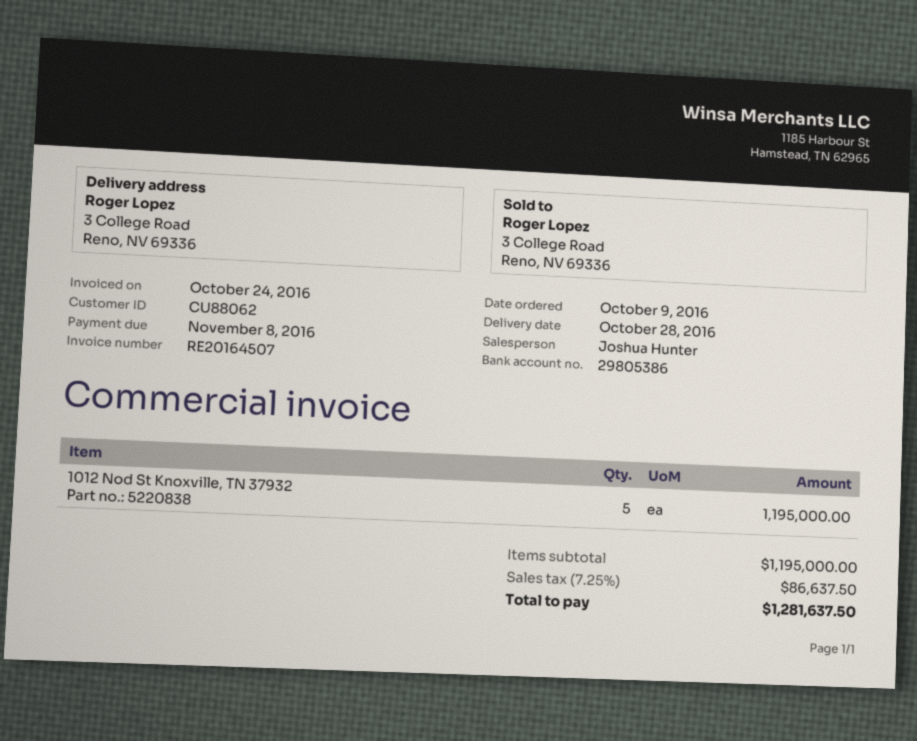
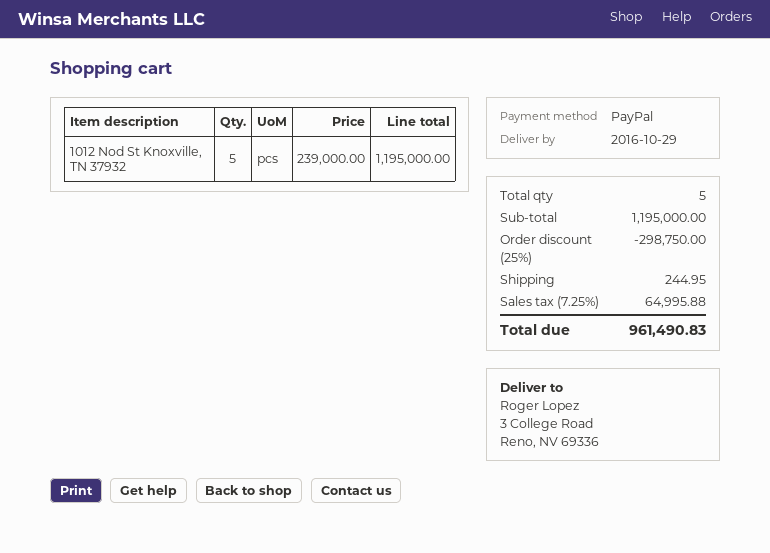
delivery date: 2016-10-28 -> 2016-10-29
discount: none -> 25% = 298750.00
shipping: none -> 244.95
tax: 7.25% = 86637.50 -> 7.25% = 64995.88
total: 1281637.50 -> 961490.83

